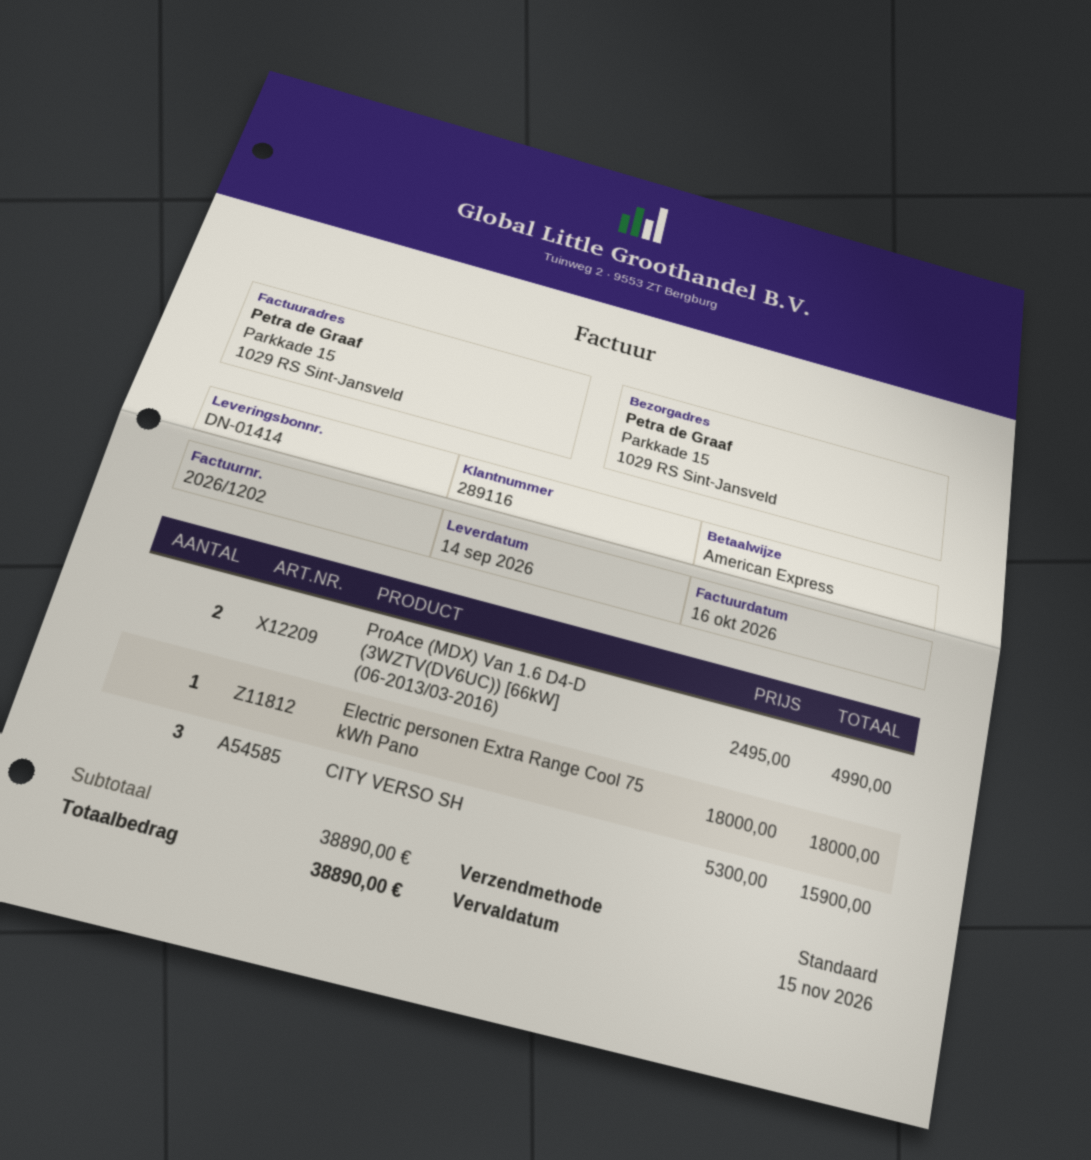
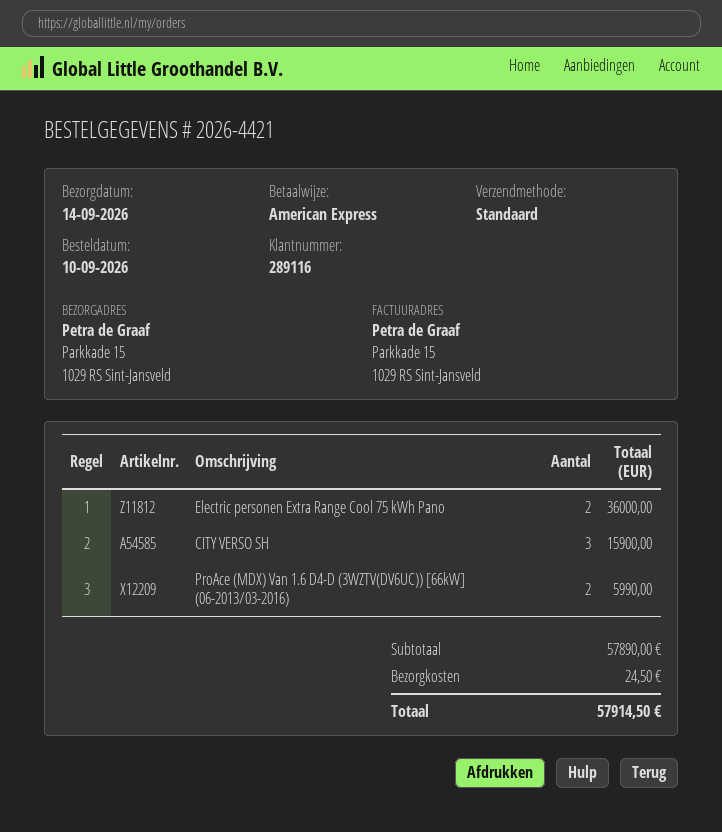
ProAce (MDX) Van 1.6 D4-D (3WZTV(DV6UC)) [66kW] (06-2013/03-2016): 2 for 4990.00 -> 2 for 5990.00
Electric personen Extra Range Cool 75 kWh Pano: 1 for 18000.00 -> 2 for 36000.00
subtotal: 38890.00 -> 57890.00
shipping: none -> 24.50
total: 38890.00 -> 57914.50

